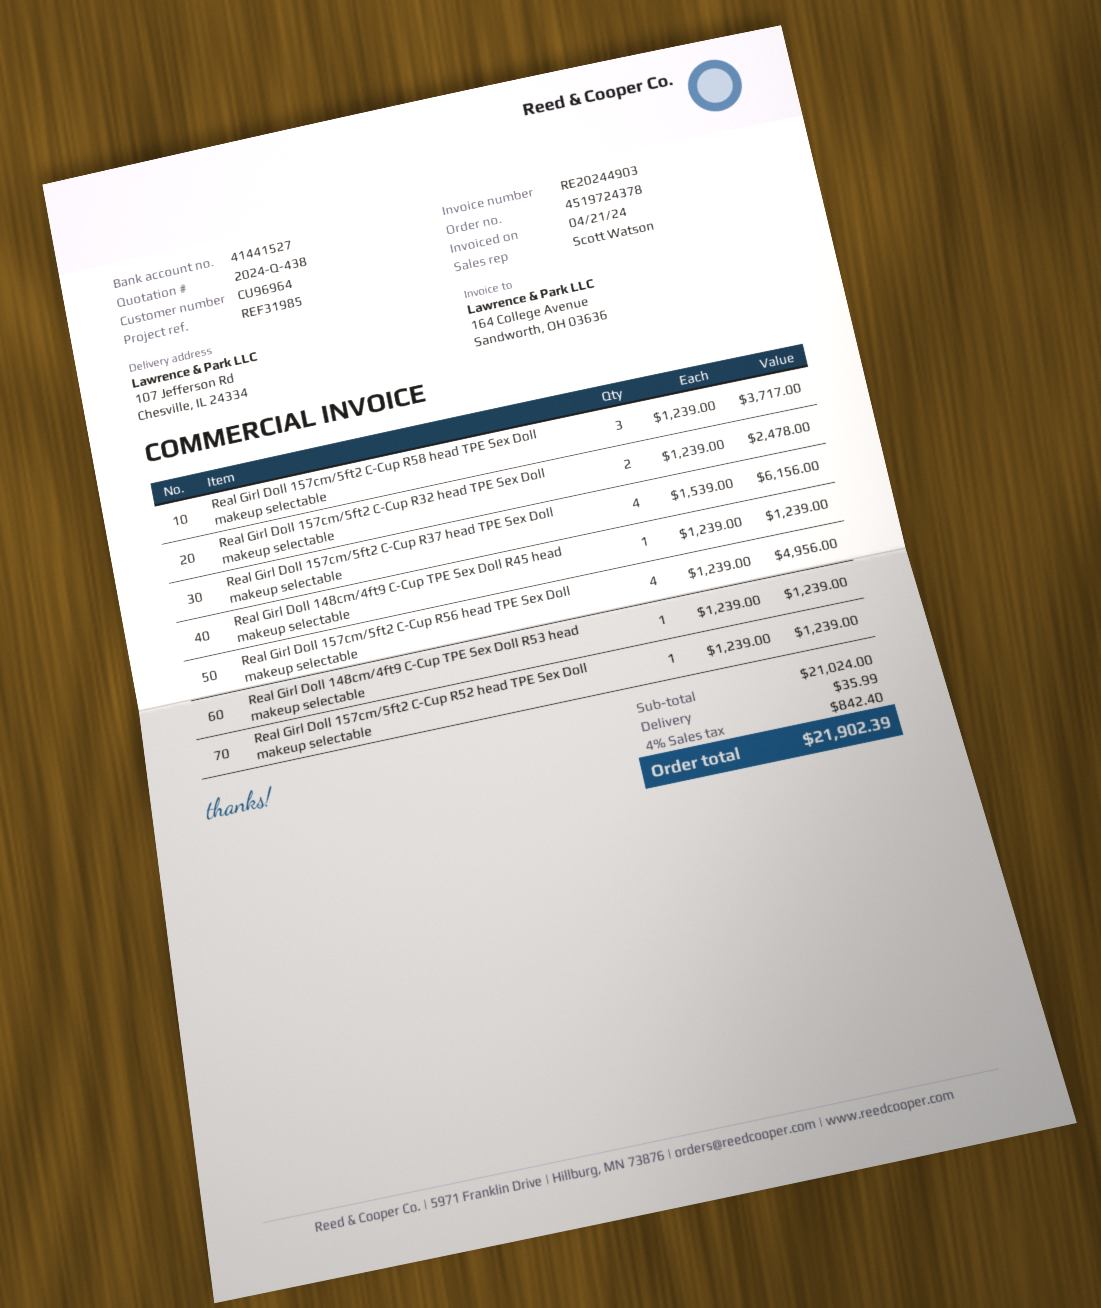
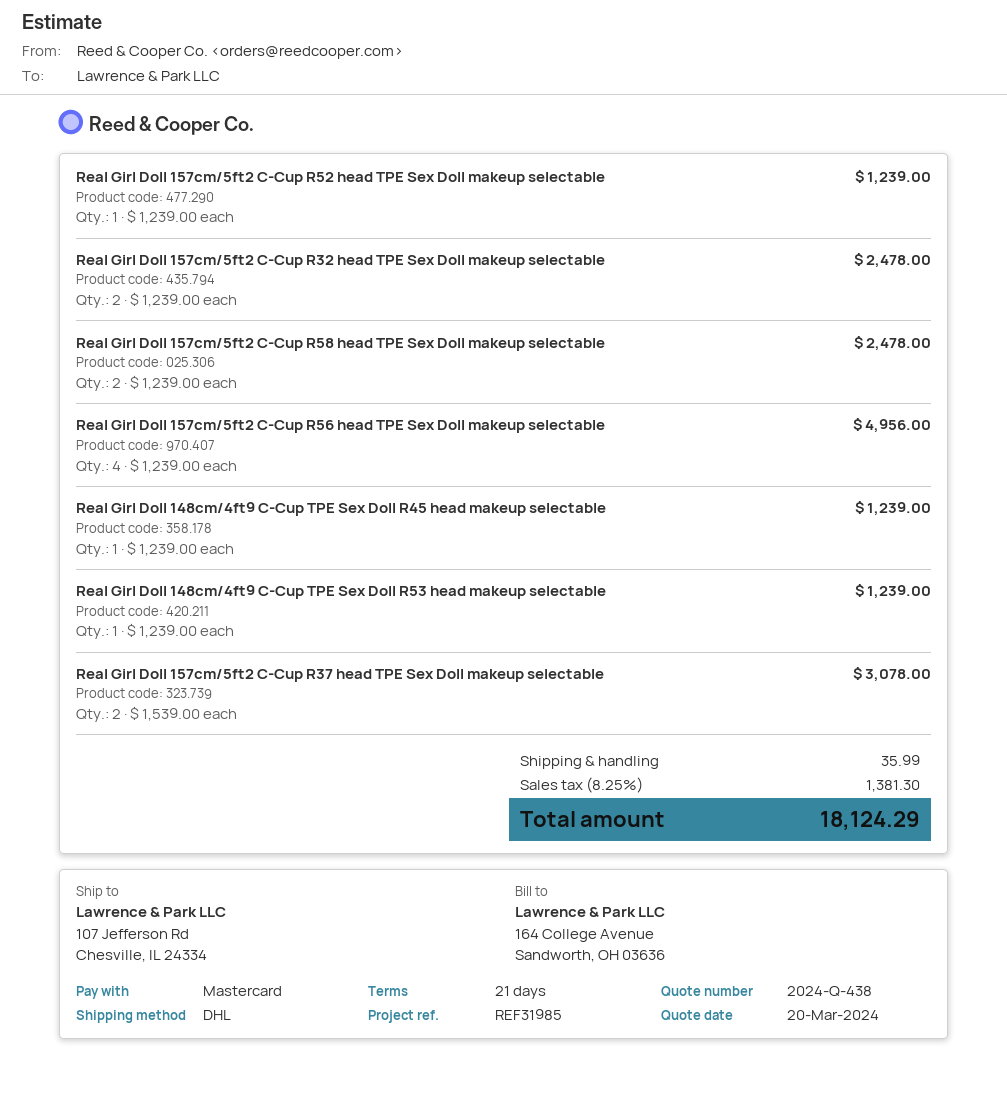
Real Girl Doll 157cm/5ft2 C-Cup R58 head TPE Sex Doll makeup selectable: 3 x 1239.00 = 3717.00 -> 2 x 1239.00 = 2478.00
Real Girl Doll 157cm/5ft2 C-Cup R37 head TPE Sex Doll makeup selectable: 4 x 1539.00 = 6156.00 -> 2 x 1539.00 = 3078.00
tax: 4% = 842.40 -> 8.25% = 1381.30
total: 21902.39 -> 18124.29

